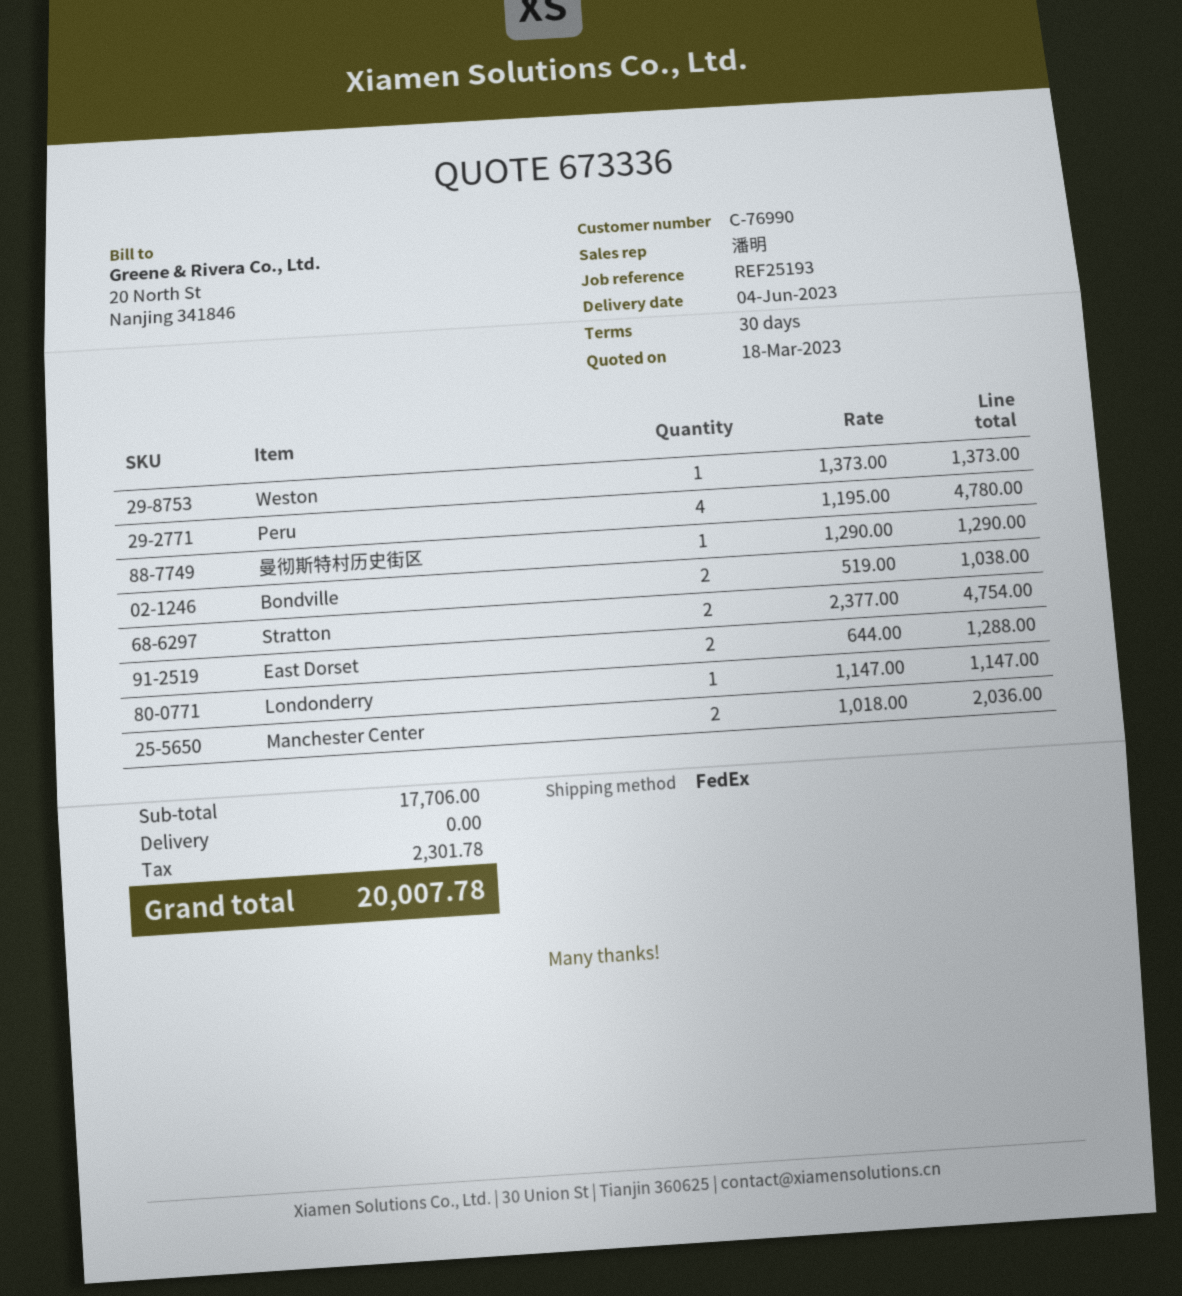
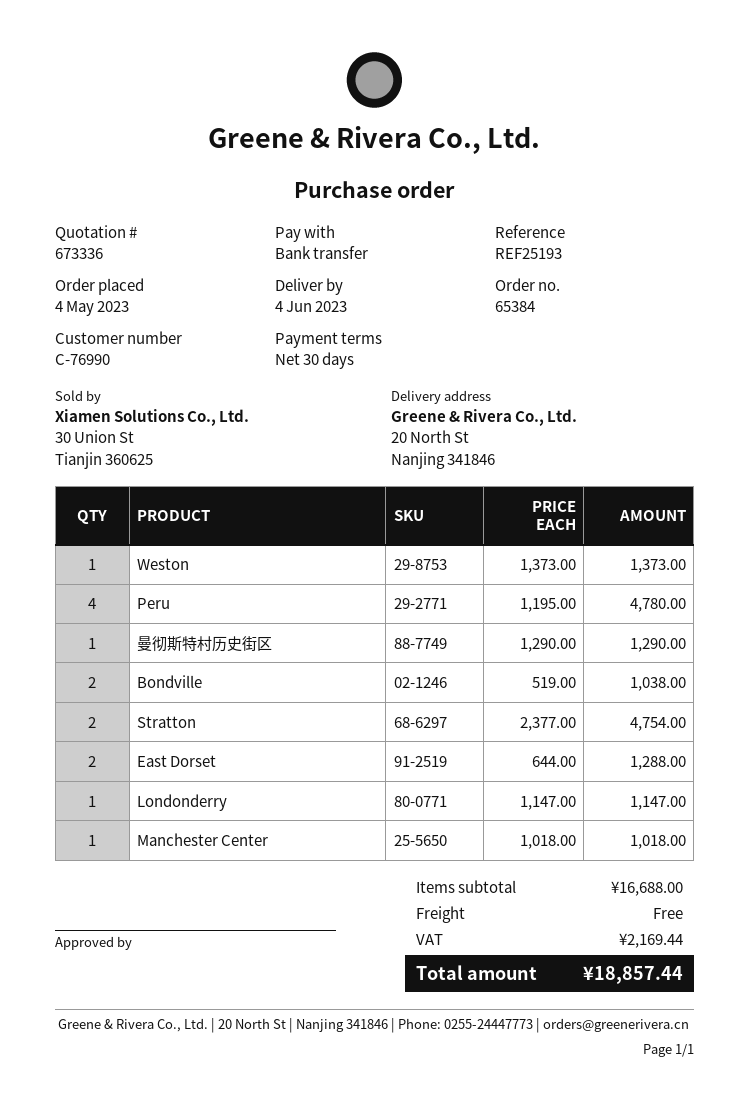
Manchester Center: 2 x 1018.00 = 2036.00 -> 1 x 1018.00 = 1018.00
subtotal: 17706.00 -> 16688.00
tax: 2301.78 -> 2169.44
total: 20007.78 -> 18857.44

